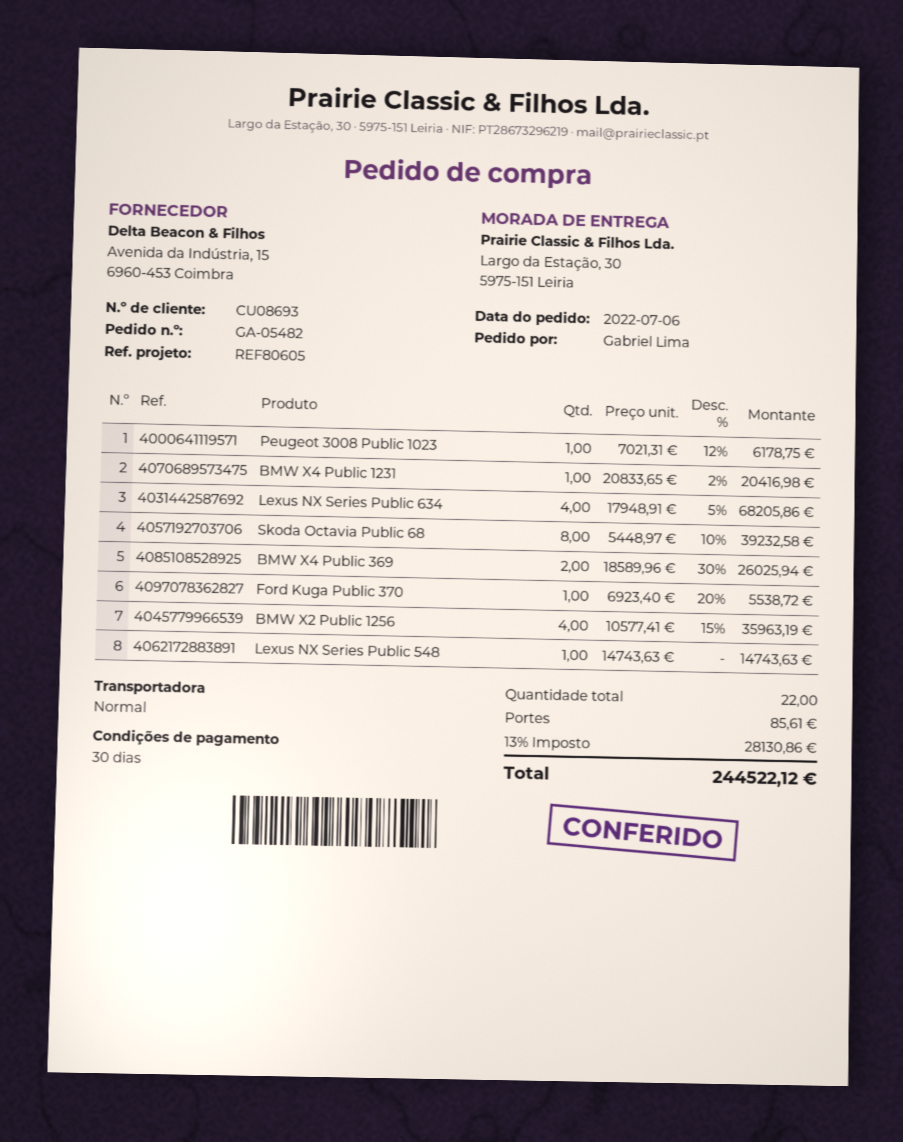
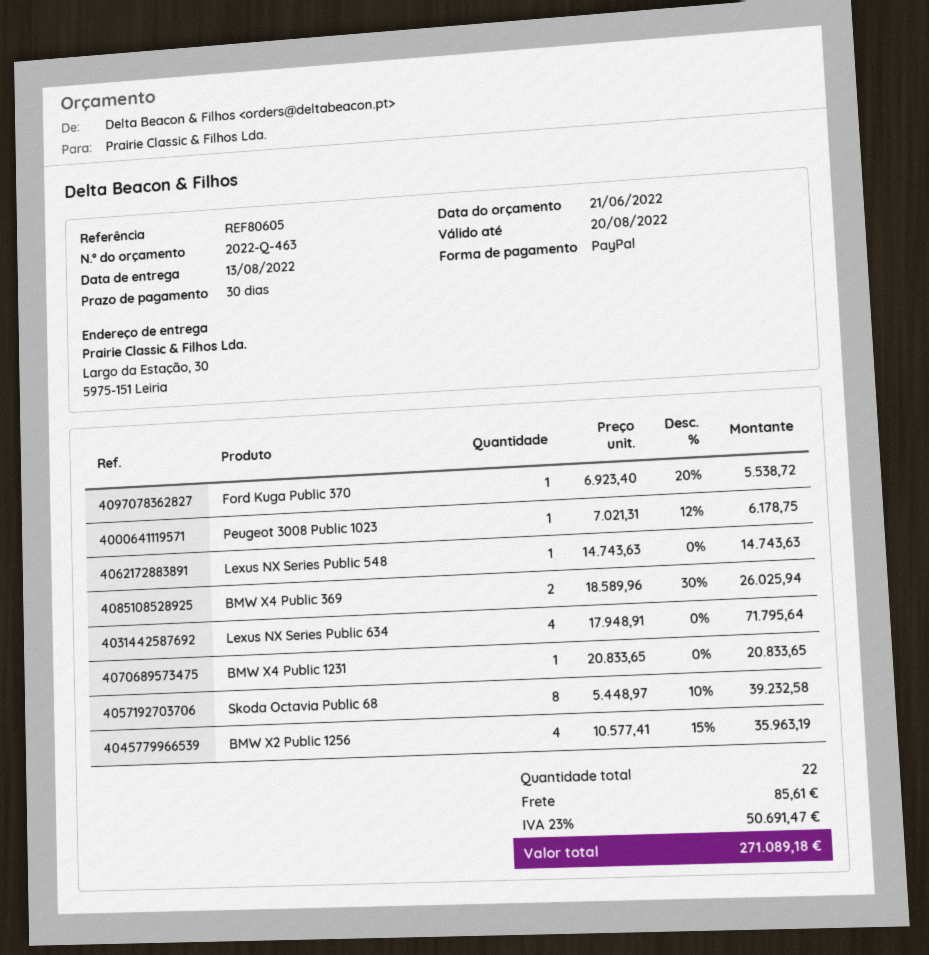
BMW X4 Public 1231: 1 x 20833.65 - 2% = 20416.98 -> 1 x 20833.65 = 20833.65
Lexus NX Series Public 634: 4 x 17948.91 - 5% = 68205.86 -> 4 x 17948.91 = 71795.64
tax: 13% = 28130.86 -> 23% = 50691.47
total: 244522.12 -> 271089.18

